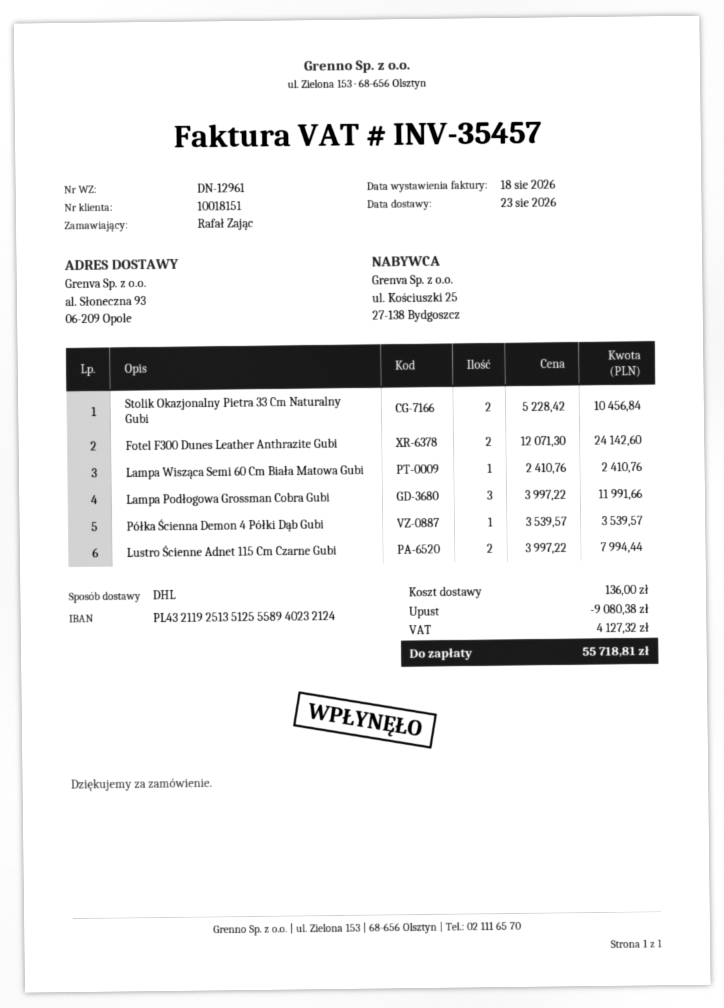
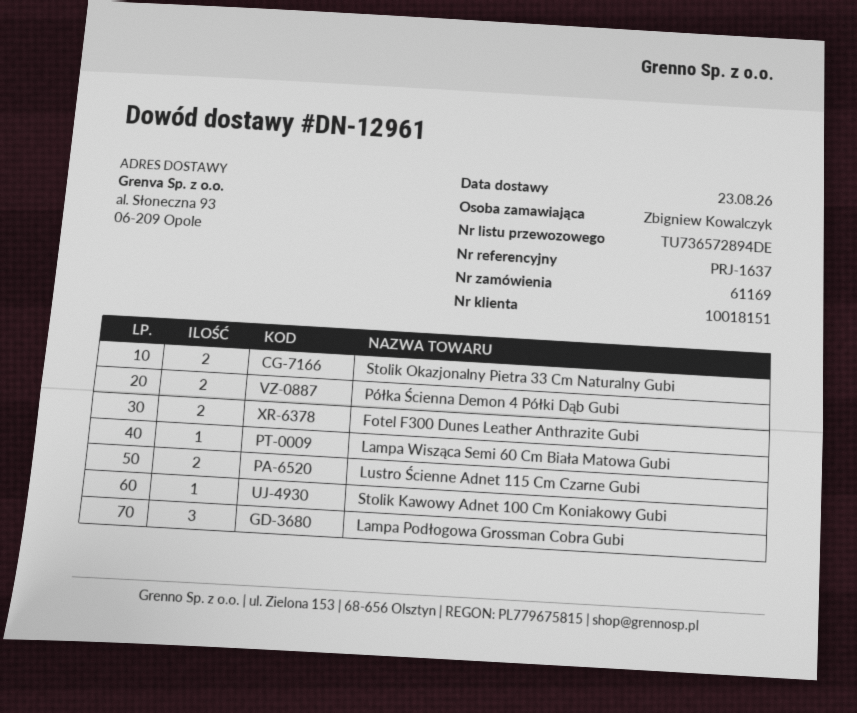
ordered by: Rafał Zając -> Zbigniew Kowalczyk
Półka Ścienna Demon 4 Półki Dąb Gubi: 1 -> 2
Stolik Kawowy Adnet 100 Cm Koniakowy Gubi: none -> 1

